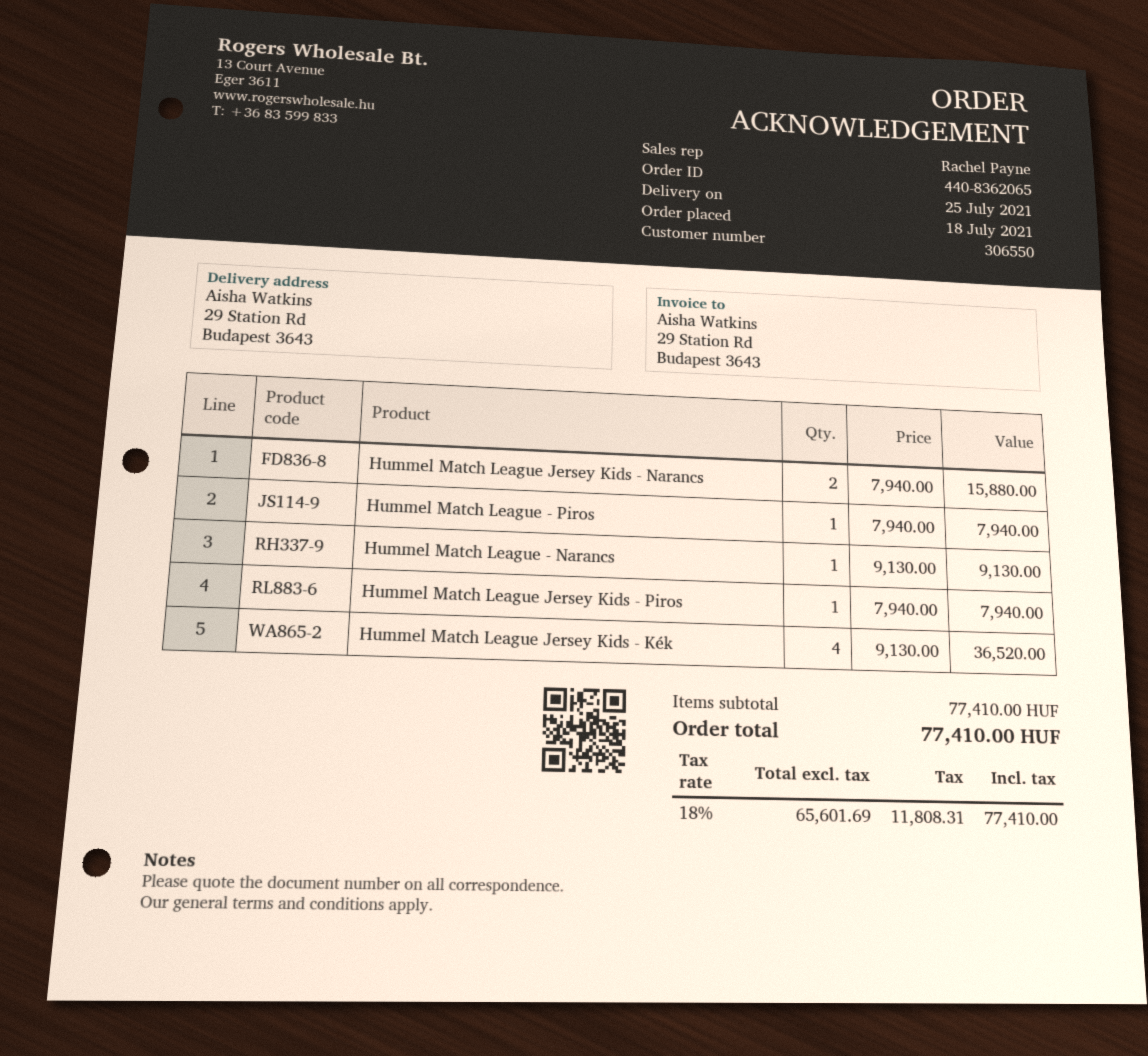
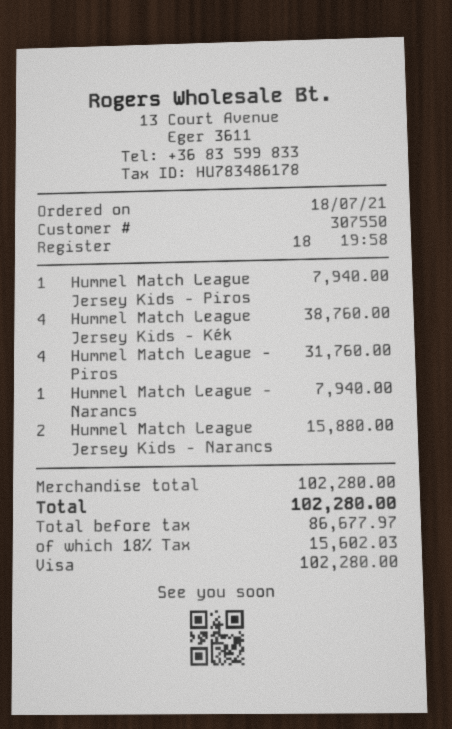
customer number: 306550 -> 307550
Hummel Match League - Piros: 1 for 7940.00 -> 4 for 31760.00
Hummel Match League - Narancs: 1 for 9130.00 -> 1 for 7940.00
Hummel Match League Jersey Kids - Kék: 4 for 36520.00 -> 4 for 38760.00
subtotal: 77410.00 -> 102280.00
net: 65601.69 -> 86677.97
tax: 18% = 11808.31 -> 18% = 15602.03
total: 77410.00 -> 102280.00

